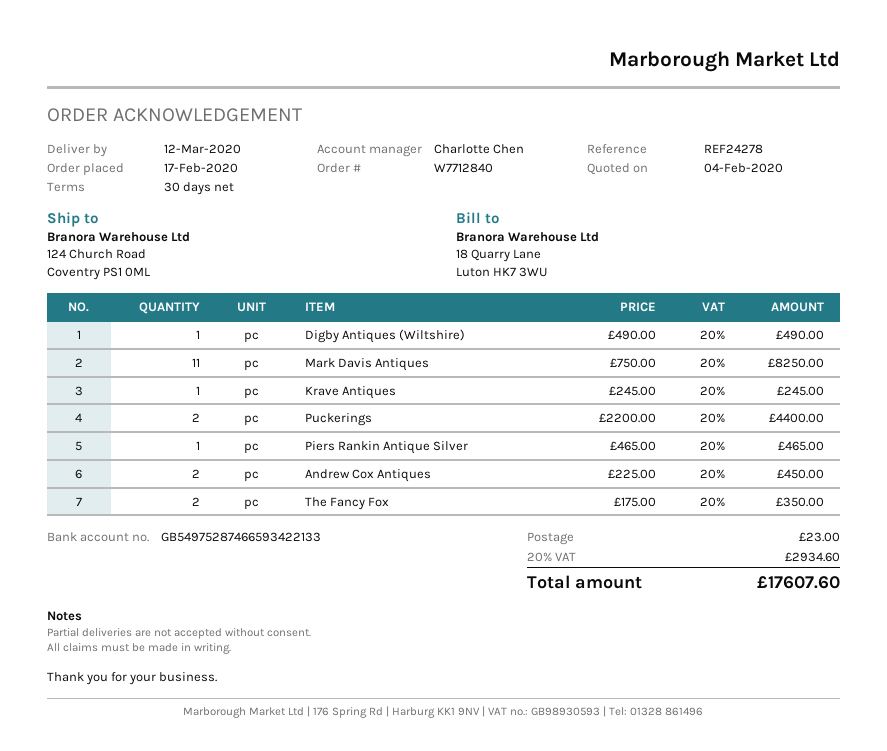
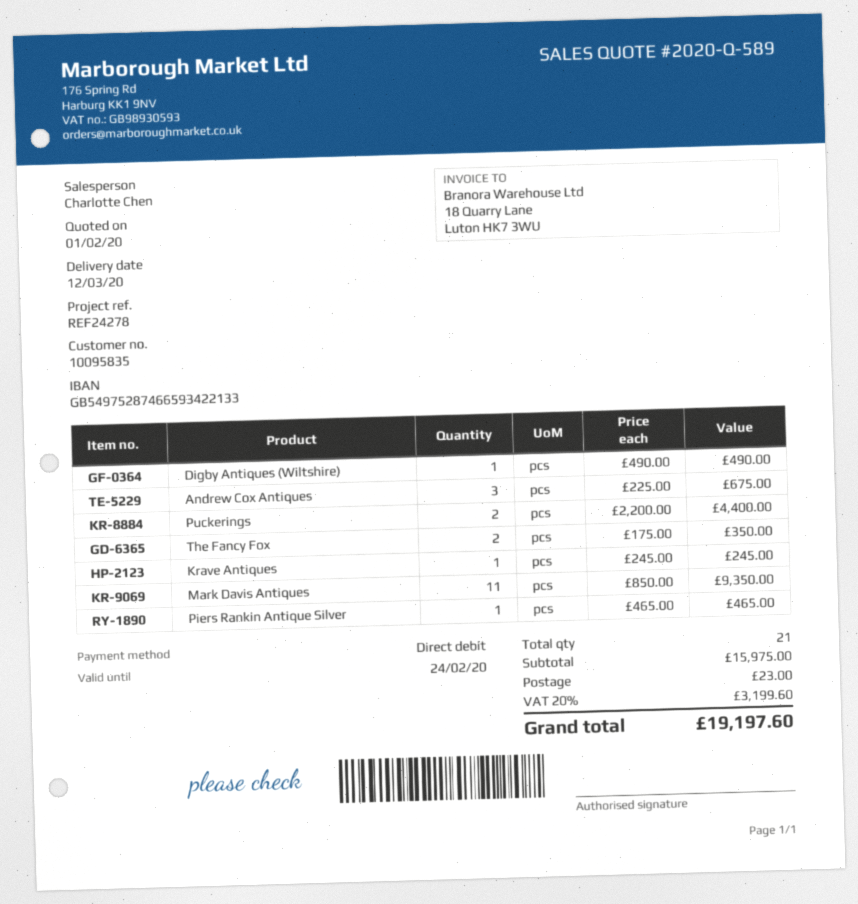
quote date: 2020-02-04 -> 2020-02-01
Mark Davis Antiques: 11 x 750.00 = 8250.00 -> 11 x 850.00 = 9350.00
Andrew Cox Antiques: 2 x 225.00 = 450.00 -> 3 x 225.00 = 675.00
tax: 20% = 2934.60 -> 20% = 3199.60
total: 17607.60 -> 19197.60

